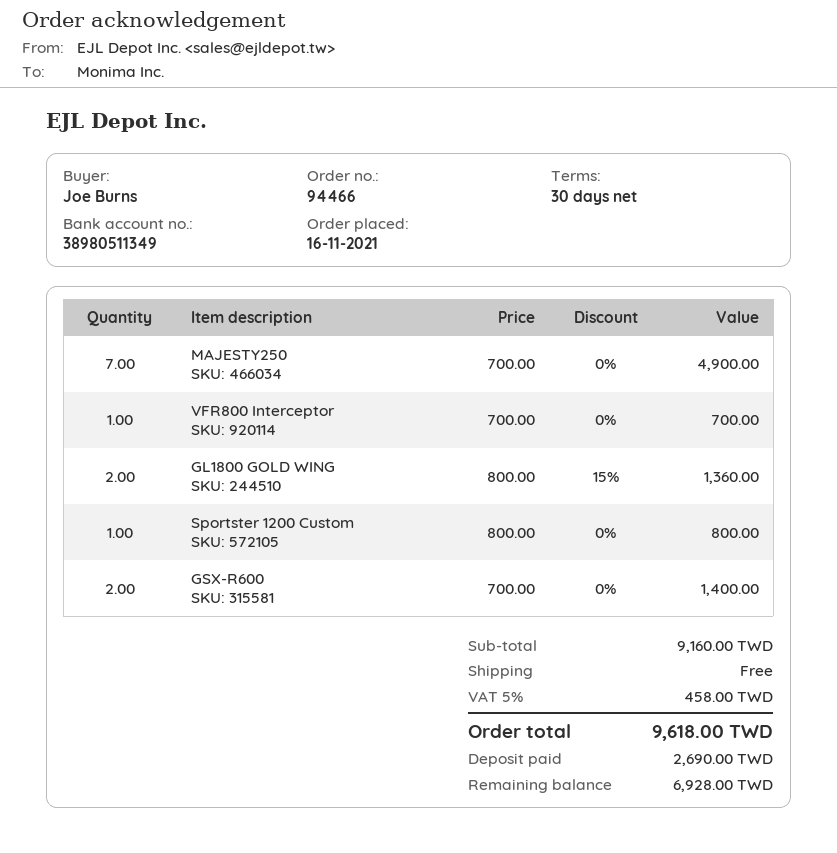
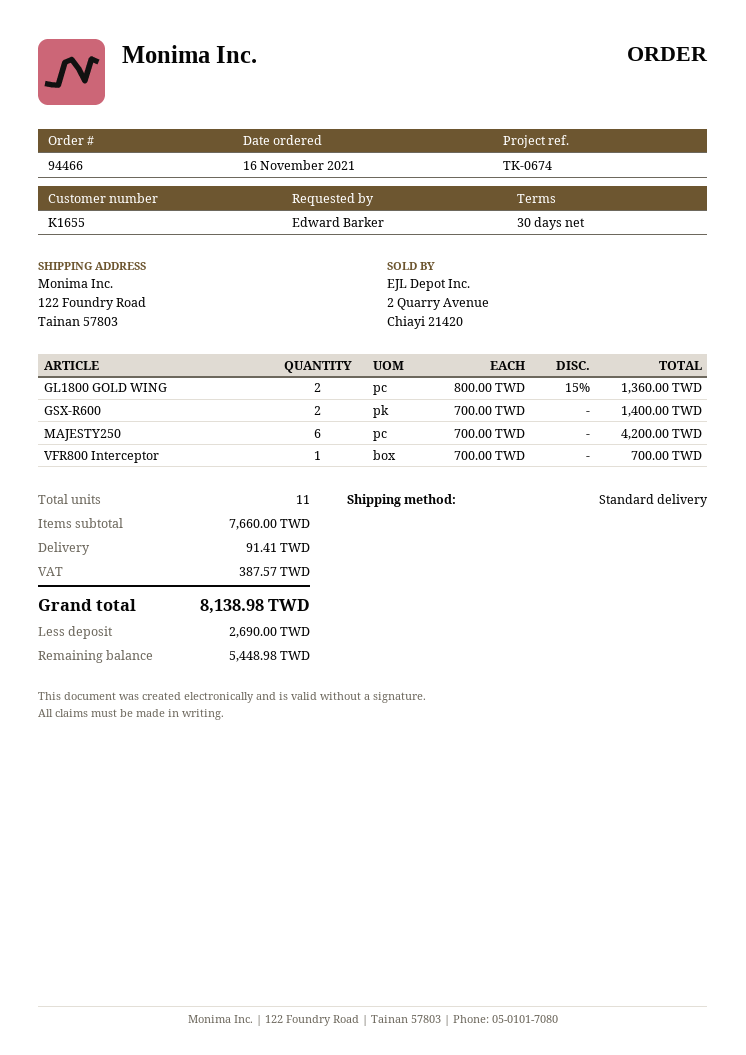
ordered by: Joe Burns -> Edward Barker
MAJESTY250: 7 x 700.00 = 4900.00 -> 6 x 700.00 = 4200.00
Sportster 1200 Custom: 1 x 800.00 = 800.00 -> none
subtotal: 9160.00 -> 7660.00
shipping: 0.00 -> 91.41
tax: 458.00 -> 387.57
total: 9618.00 -> 8138.98
balance: 6928.00 -> 5448.98

